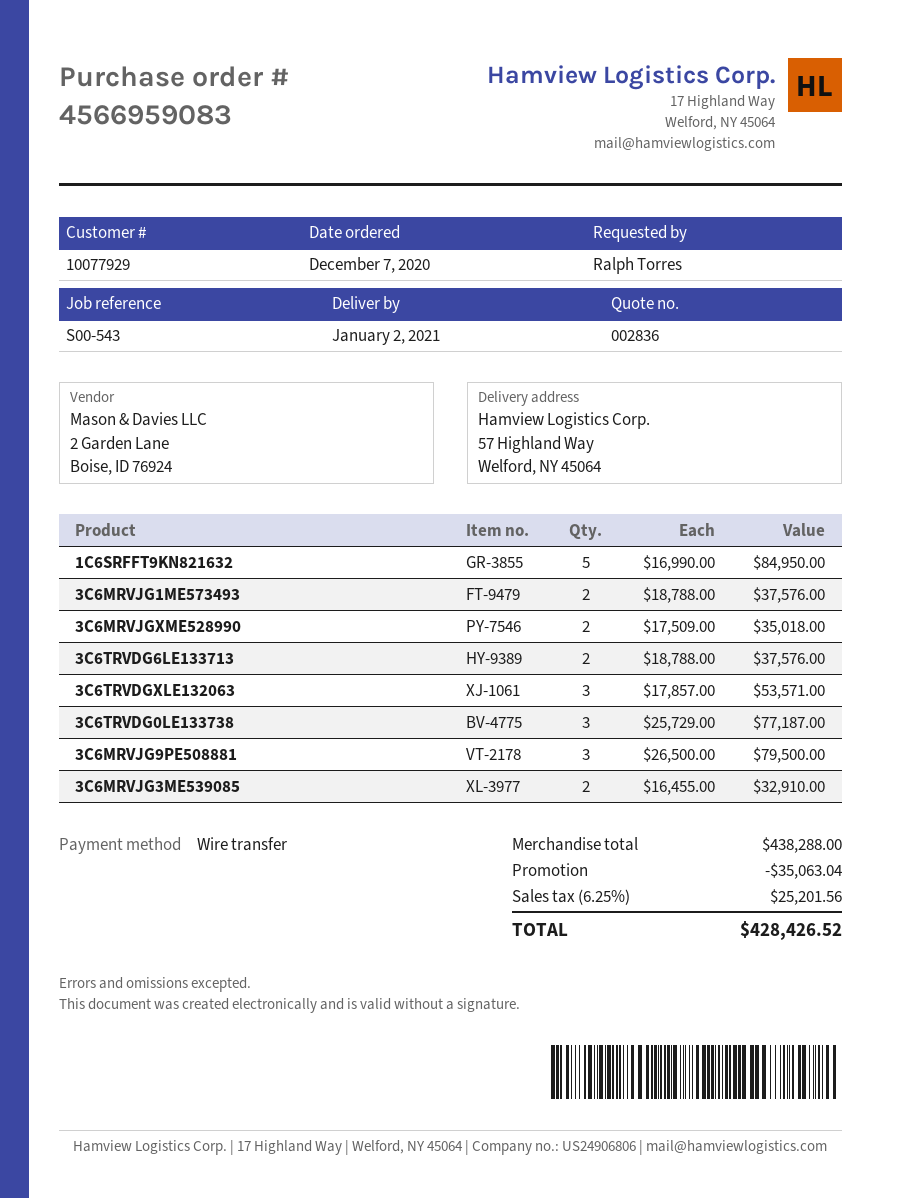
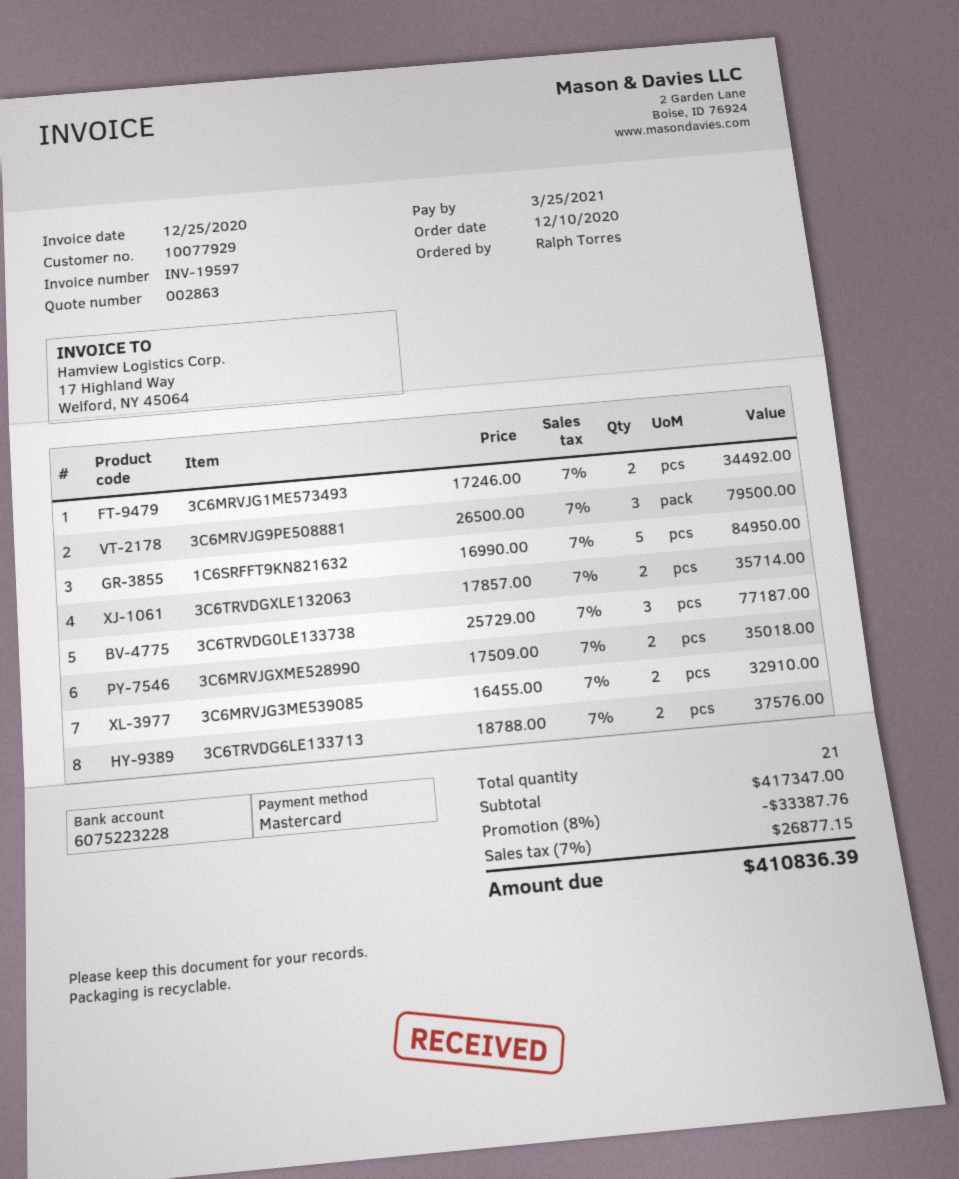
quote number: 002836 -> 002863
order date: 2020-12-07 -> 2020-12-10
payment method: bank transfer -> Mastercard
3C6MRVJG1ME573493: 2 x 18788.00 = 37576.00 -> 2 x 17246.00 = 34492.00
3C6TRVDGXLE132063: 3 x 17857.00 = 53571.00 -> 2 x 17857.00 = 35714.00
subtotal: 438288.00 -> 417347.00
discount: 35063.04 -> 33387.76
tax: 6.25% = 25201.56 -> 7% = 26877.15
total: 428426.52 -> 410836.39

